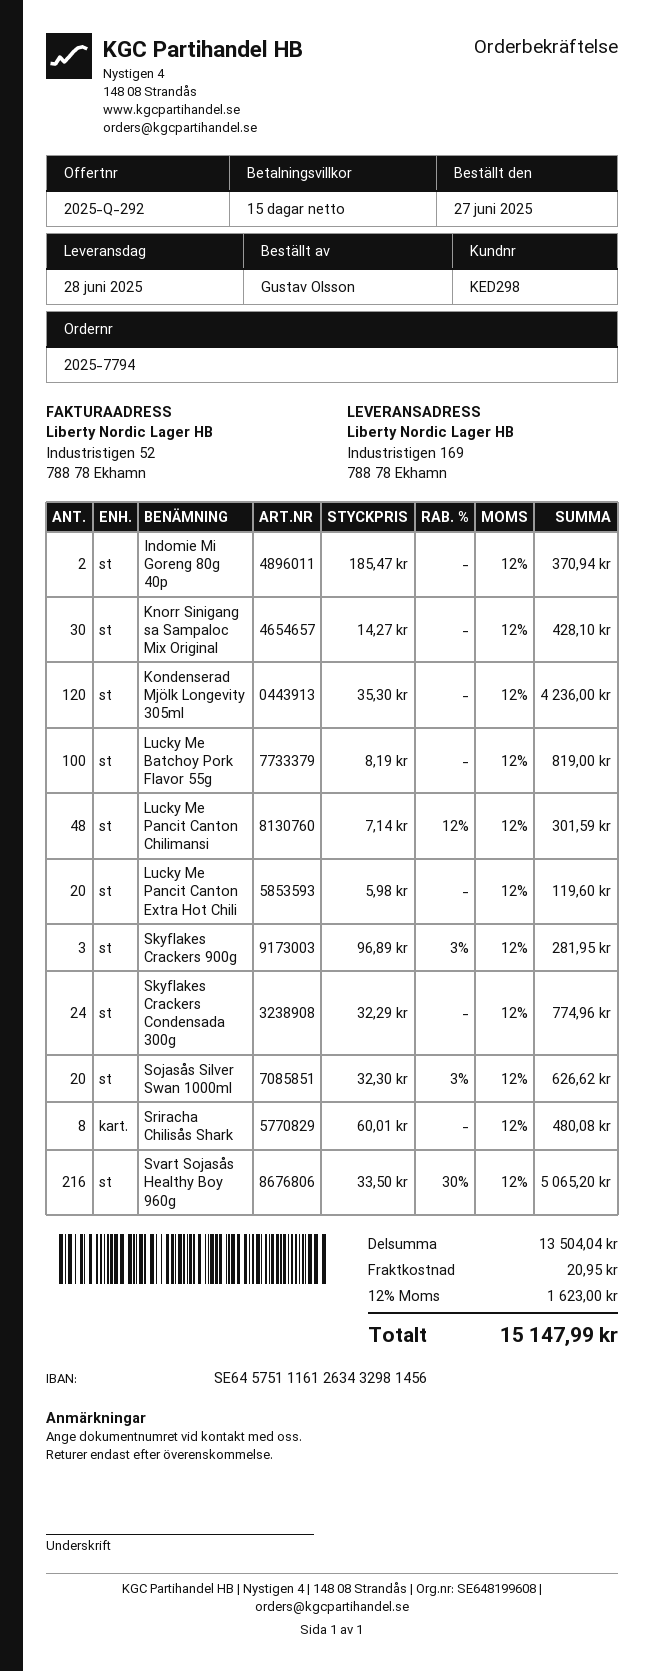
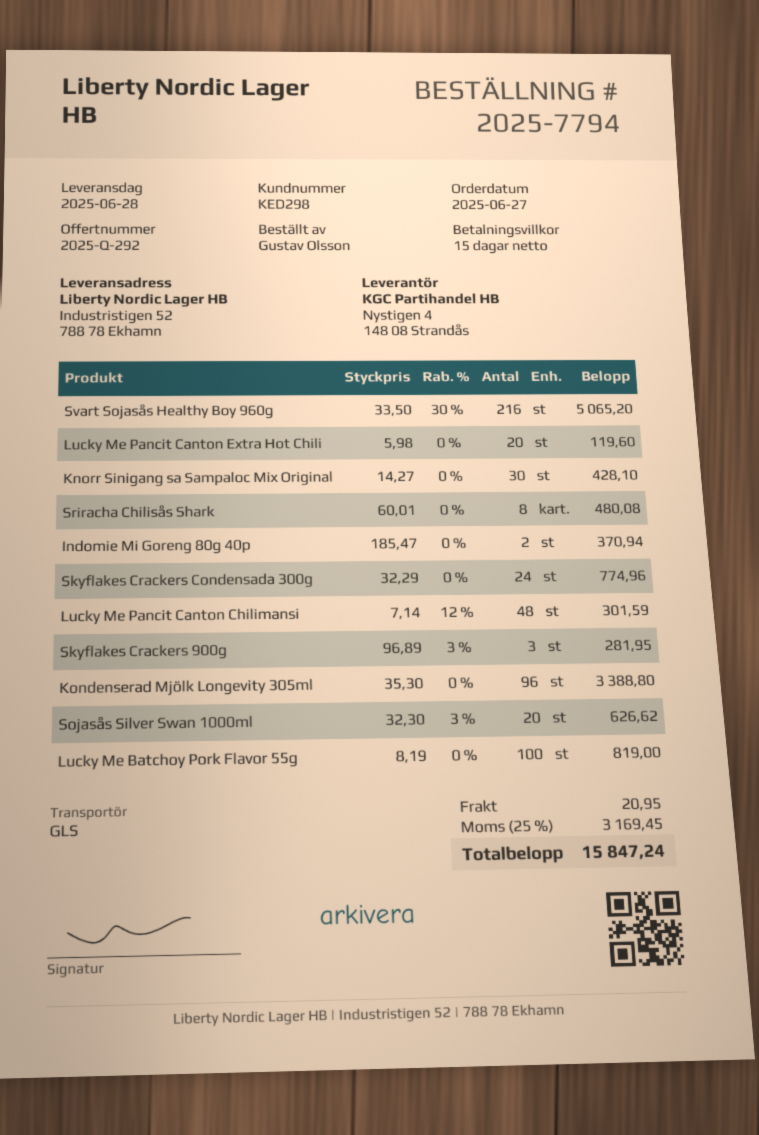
ship to: Industristigen 169, 788 78 Ekhamn -> Industristigen 52, 788 78 Ekhamn
Kondenserad Mjölk Longevity 305ml: 120 x 35.30 = 4236.00 -> 96 x 35.30 = 3388.80
tax: 12% = 1623.00 -> 25% = 3169.45
total: 15147.99 -> 15847.24

